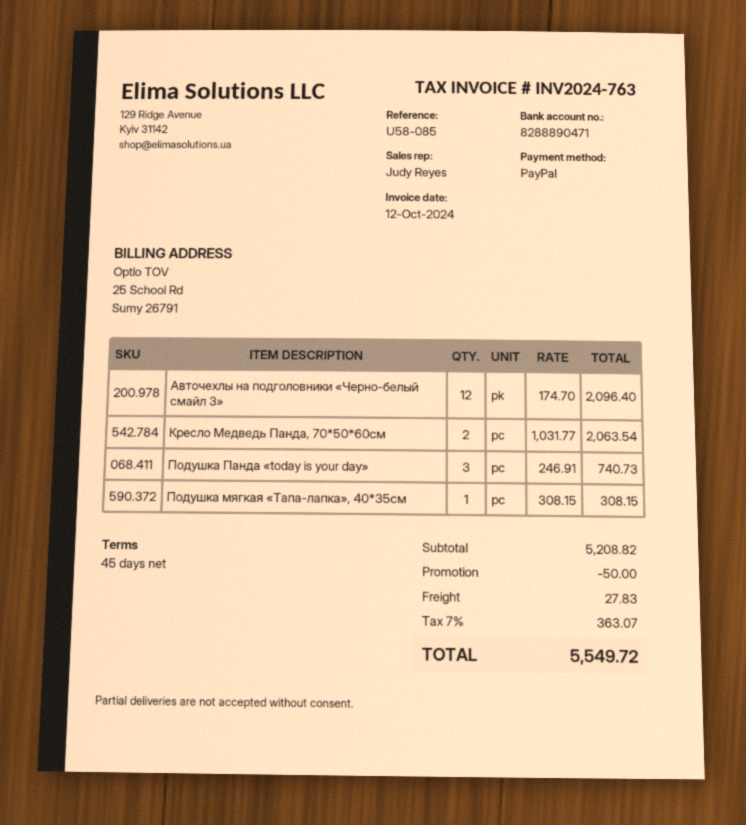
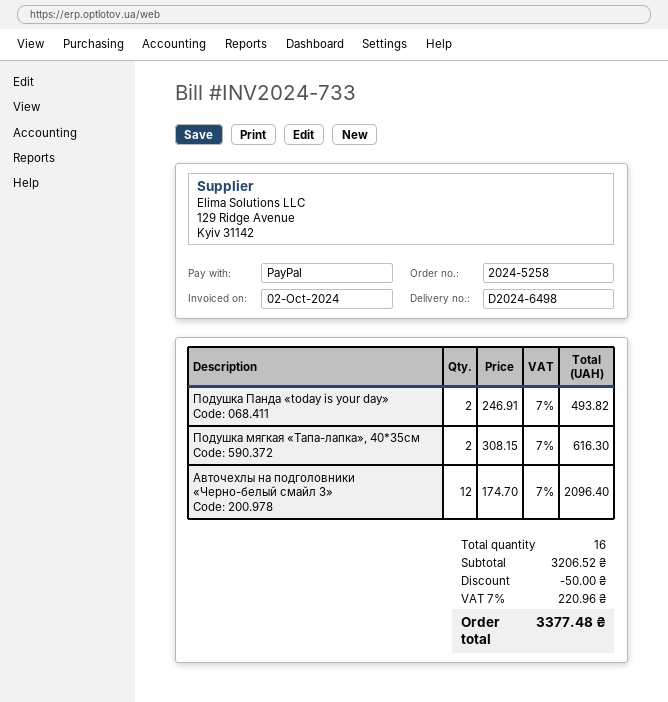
invoice number: INV2024-763 -> INV2024-733
invoice date: 2024-10-12 -> 2024-10-02
Кресло Медведь Панда, 70*50*60см: 2 x 1031.77 = 2063.54 -> none
Подушка Панда «today is your day»: 3 x 246.91 = 740.73 -> 2 x 246.91 = 493.82
Подушка мягкая «Тапа-лапка», 40*35см: 1 x 308.15 = 308.15 -> 2 x 308.15 = 616.30
subtotal: 5208.82 -> 3206.52
shipping: 27.83 -> none
tax: 7% = 363.07 -> 7% = 220.96
total: 5549.72 -> 3377.48

